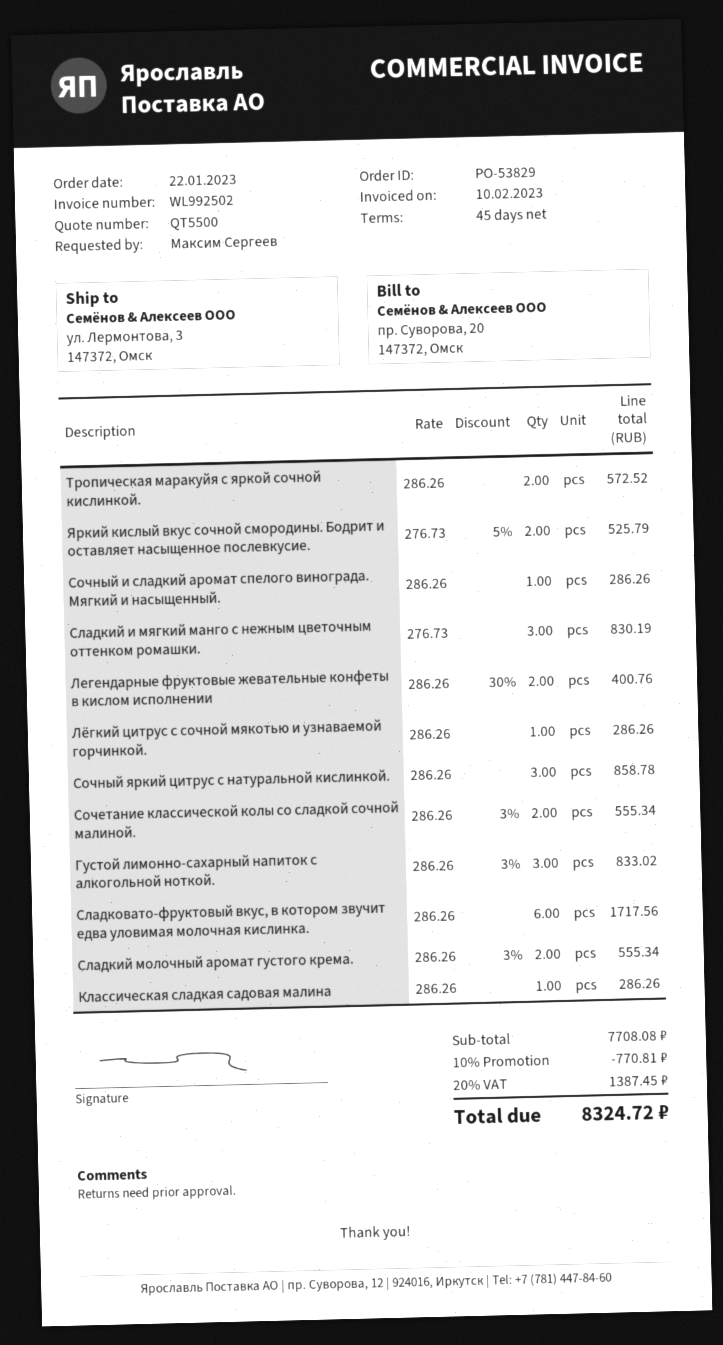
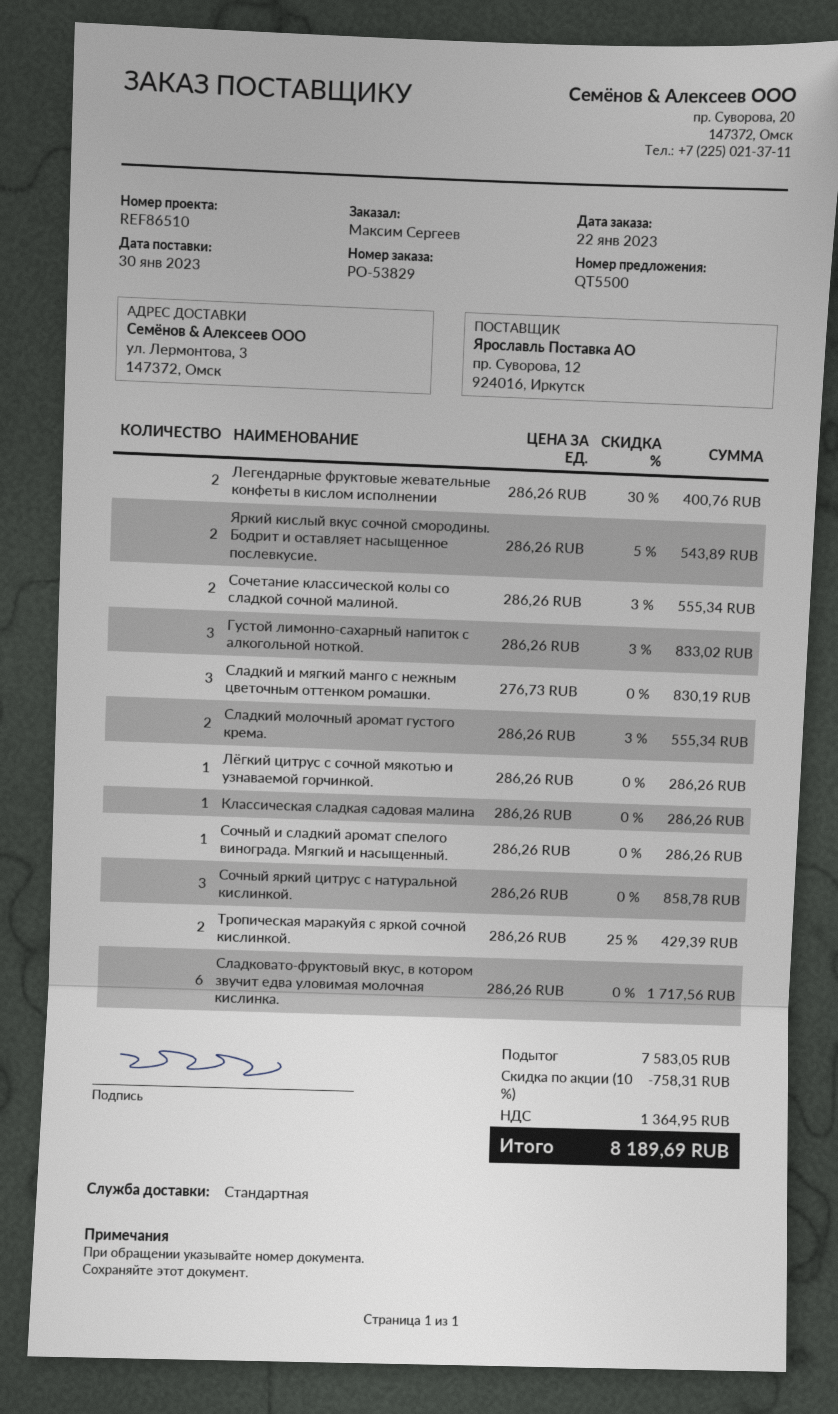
Тропическая маракуйя с яркой сочной кислинкой.: 2 x 286.26 = 572.52 -> 2 x 286.26 - 25% = 429.39
Яркий кислый вкус сочной смородины. Бодрит и оставляет насыщенное послевкусие.: 2 x 276.73 - 5% = 525.79 -> 2 x 286.26 - 5% = 543.89
subtotal: 7708.08 -> 7583.05
discount: 10% = 770.81 -> 10% = 758.31
tax: 1387.45 -> 1364.95
total: 8324.72 -> 8189.69

